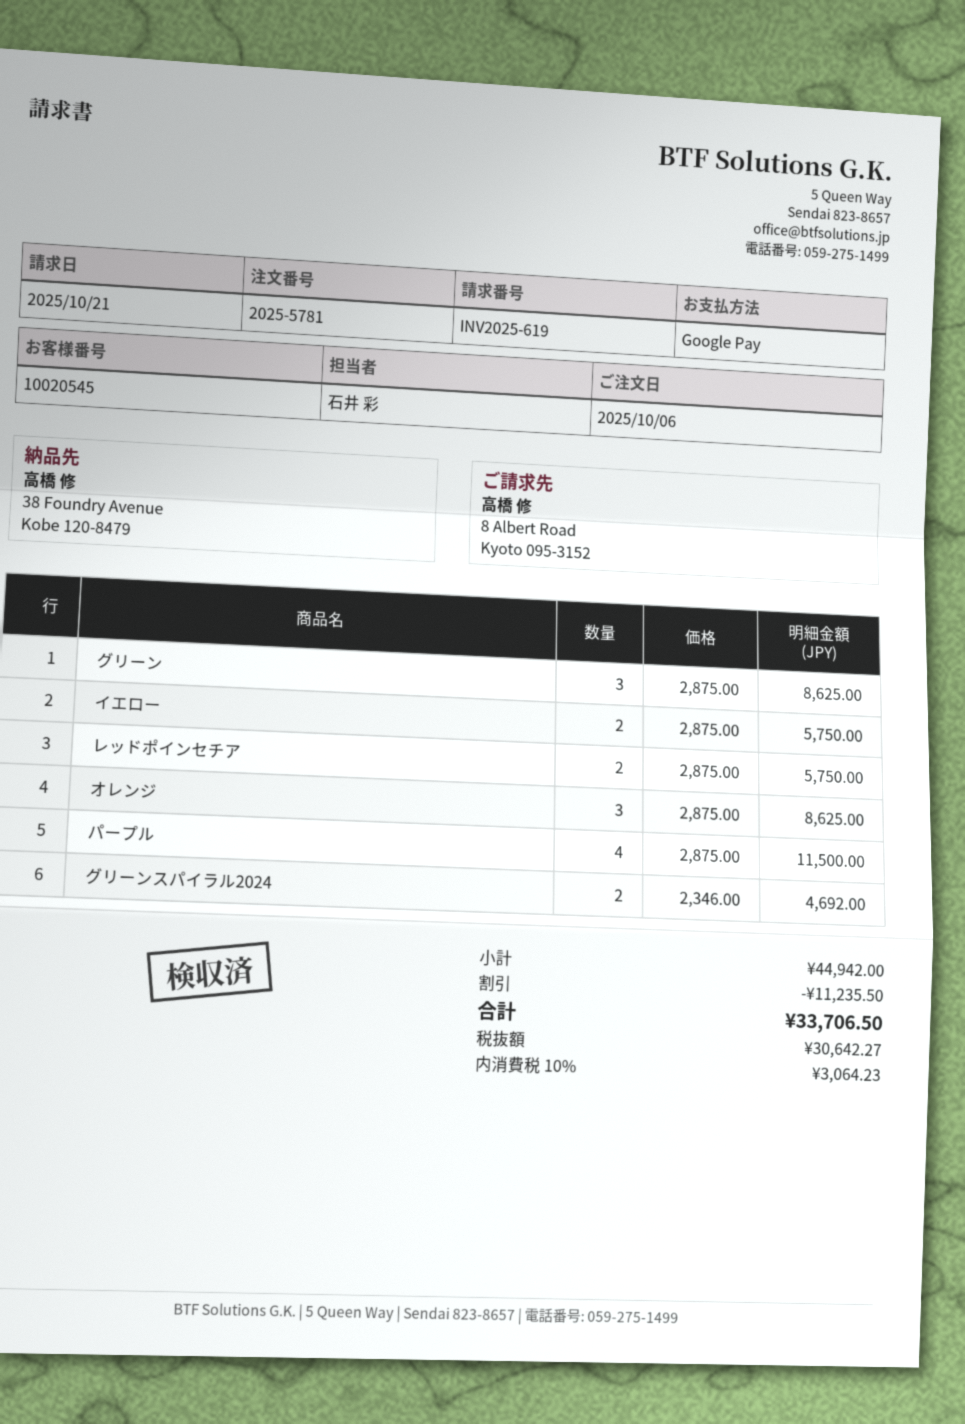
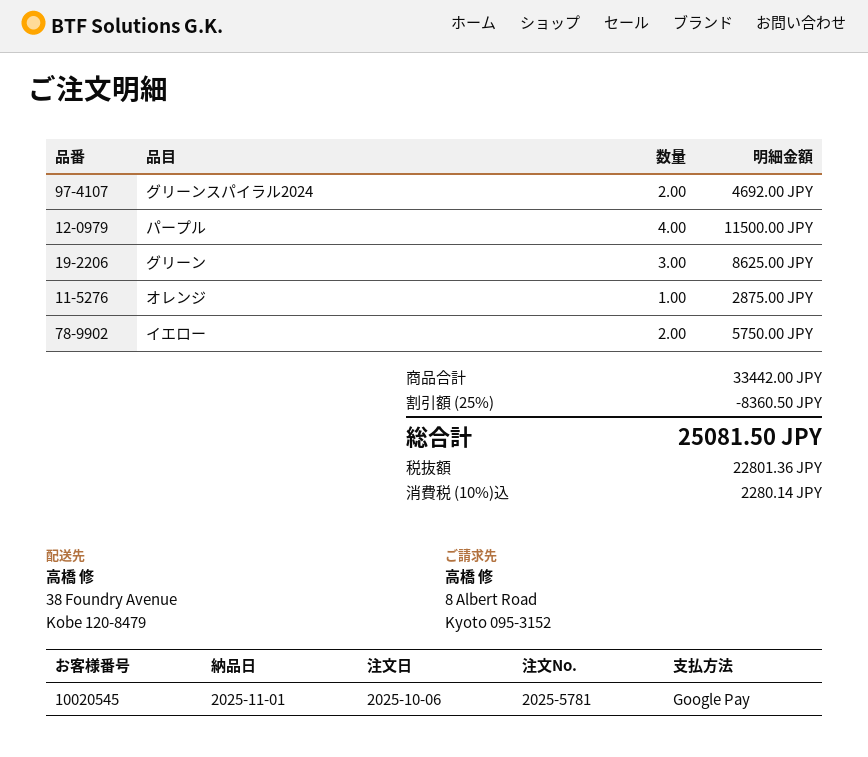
レッドポインセチア: 2 for 5750.00 -> none
オレンジ: 3 for 8625.00 -> 1 for 2875.00
subtotal: 44942.00 -> 33442.00
discount: 11235.50 -> 8360.50
net: 30642.27 -> 22801.36
tax: 10% = 3064.23 -> 10% = 2280.14
total: 33706.50 -> 25081.50

